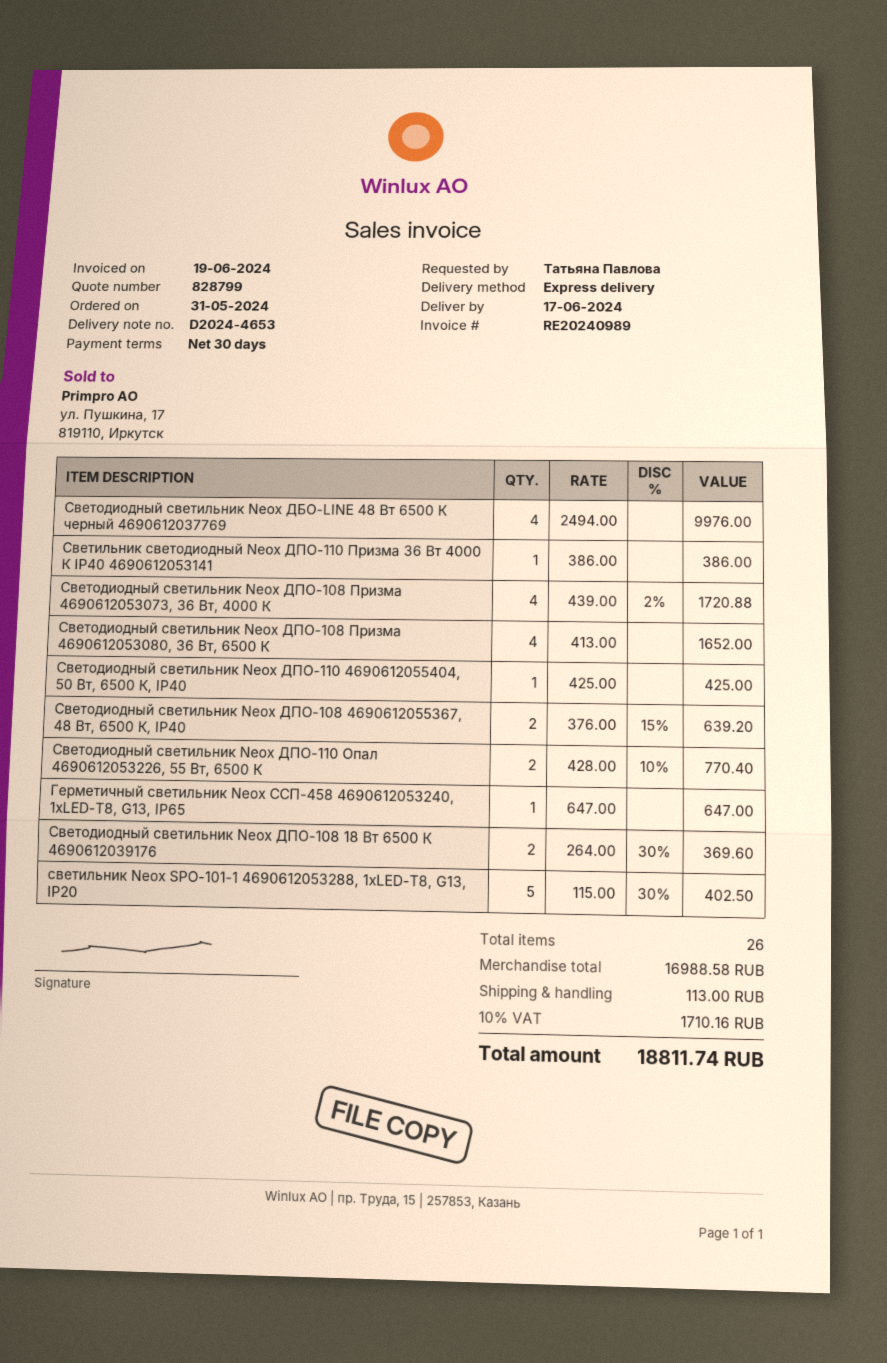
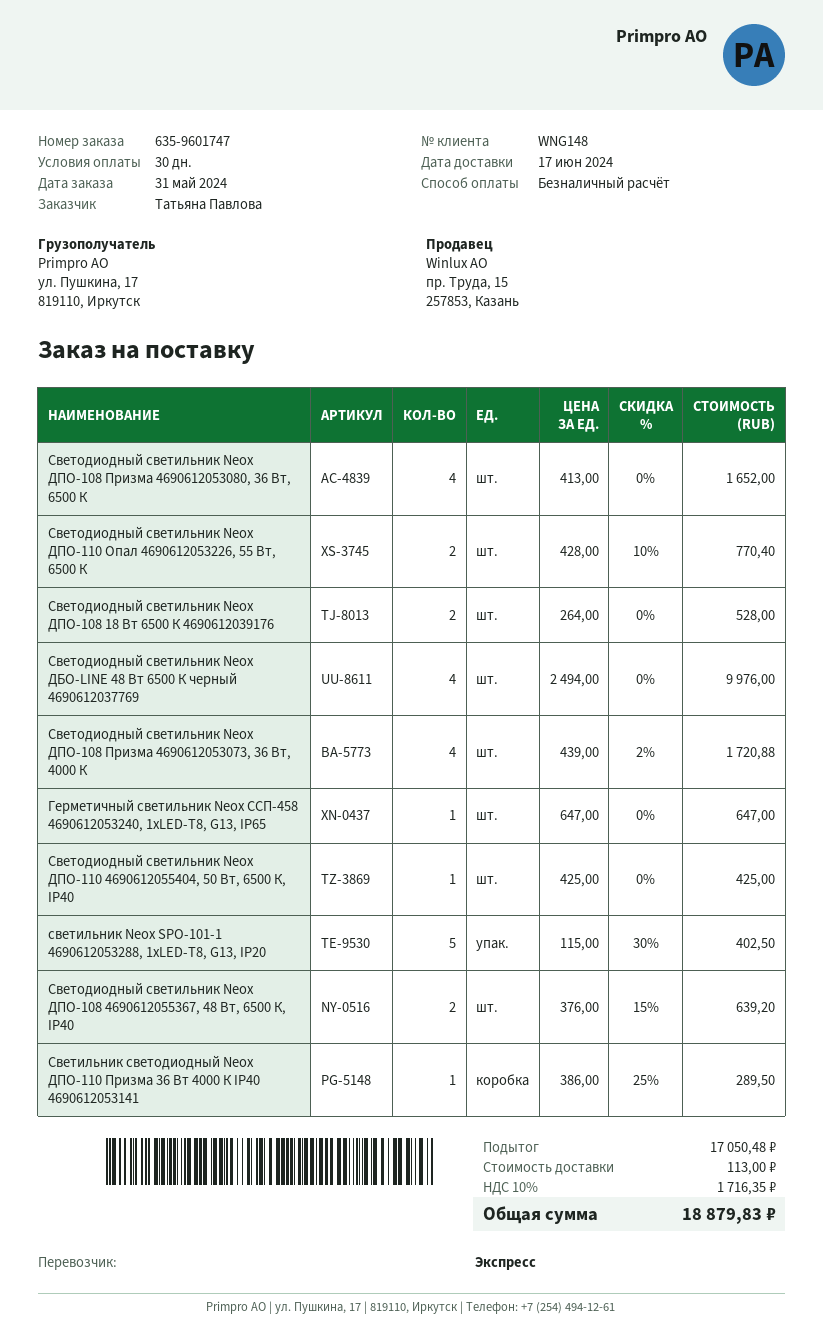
Светильник светодиодный Neox ДПО-110 Призма 36 Вт 4000 К IP40 4690612053141: 1 x 386.00 = 386.00 -> 1 x 386.00 - 25% = 289.50
Светодиодный светильник Neox ДПО-108 18 Вт 6500 К 4690612039176: 2 x 264.00 - 30% = 369.60 -> 2 x 264.00 = 528.00
subtotal: 16988.58 -> 17050.48
tax: 10% = 1710.16 -> 10% = 1716.35
total: 18811.74 -> 18879.83

